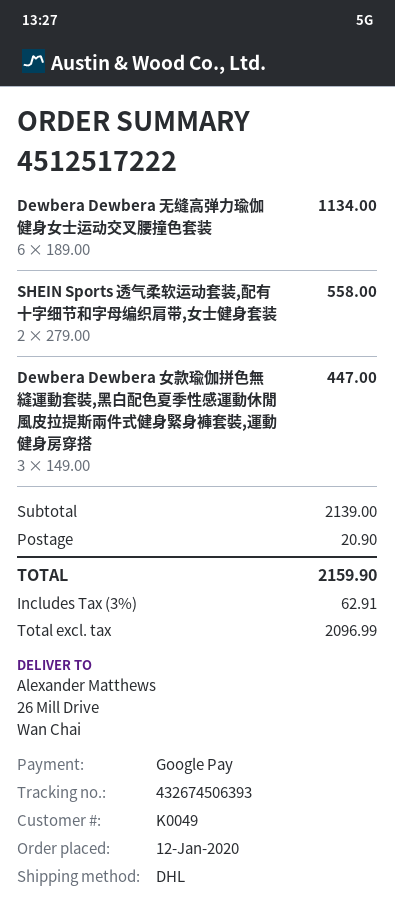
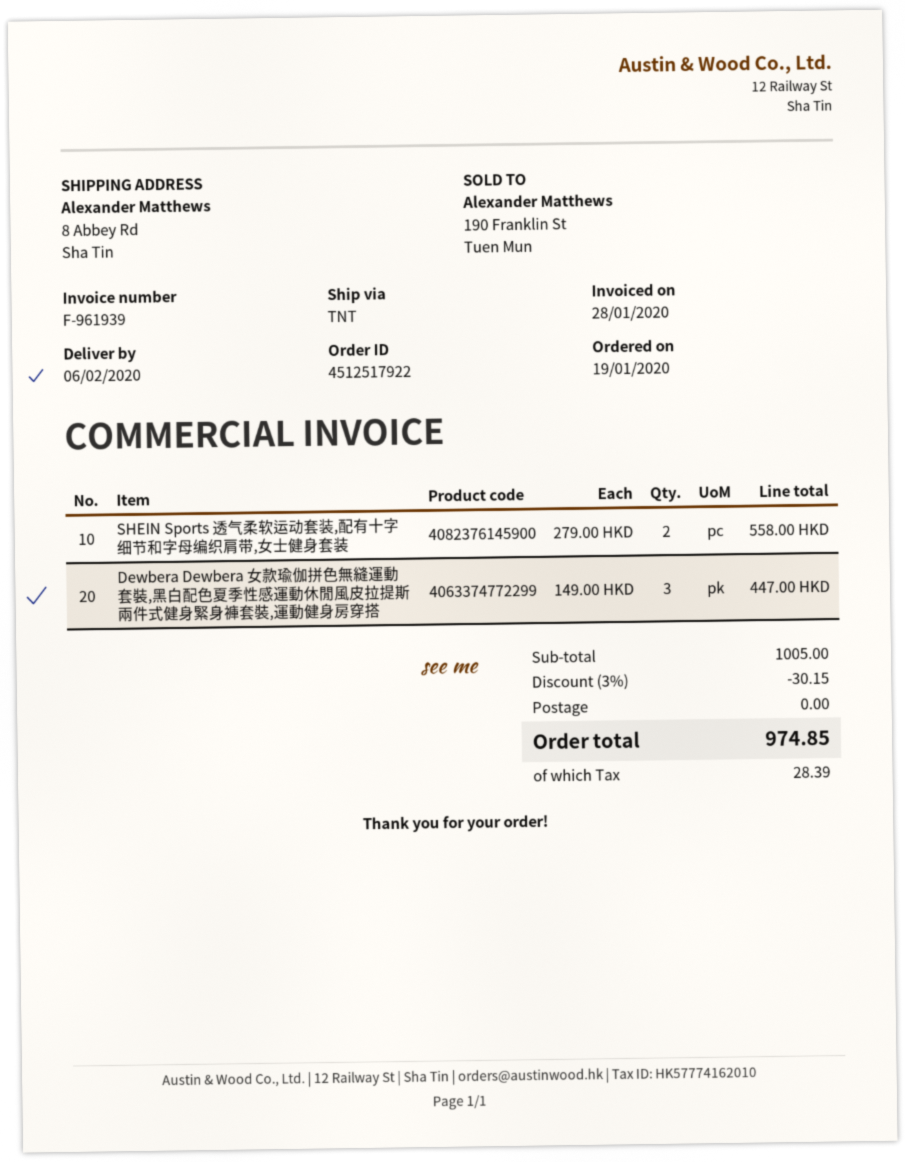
order number: 4512517222 -> 4512517922
order date: 2020-01-12 -> 2020-01-19
shipping method: DHL -> TNT
ship to: 26 Mill Drive, Wan Chai -> 8 Abbey Rd, Sha Tin
Dewbera Dewbera 无缝高弹力瑜伽健身女士运动交叉腰撞色套装: 6 x 189.00 = 1134.00 -> none
subtotal: 2139.00 -> 1005.00
discount: none -> 3% = 30.15
shipping: 20.90 -> 0.00
tax: 62.91 -> 28.39
total: 2159.90 -> 974.85

